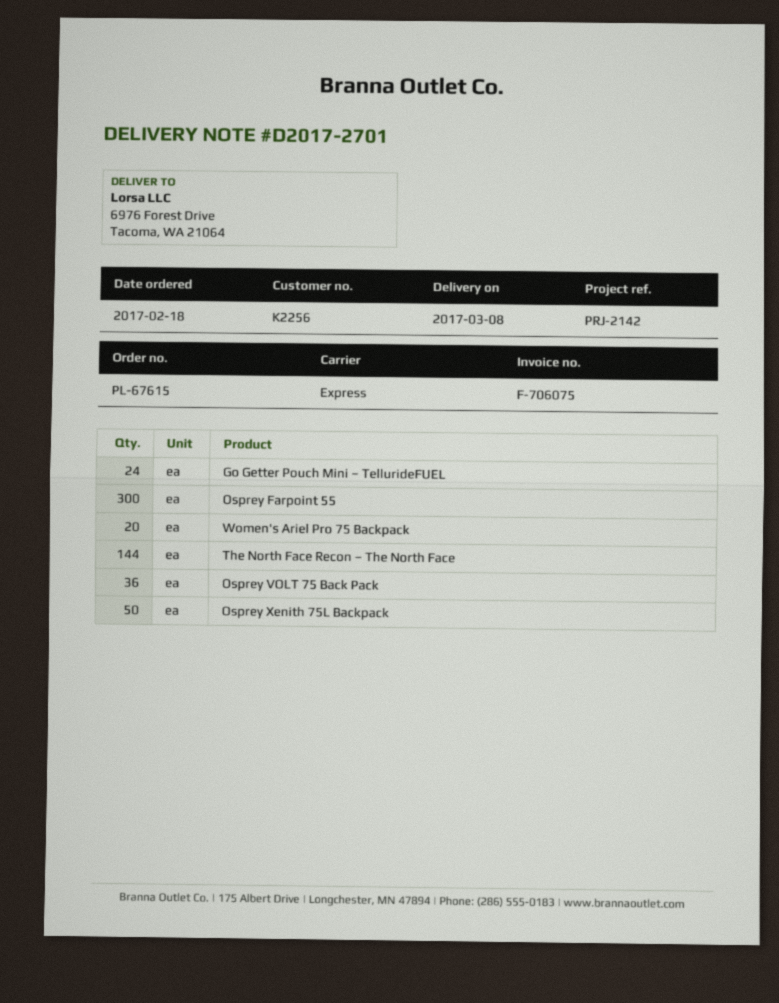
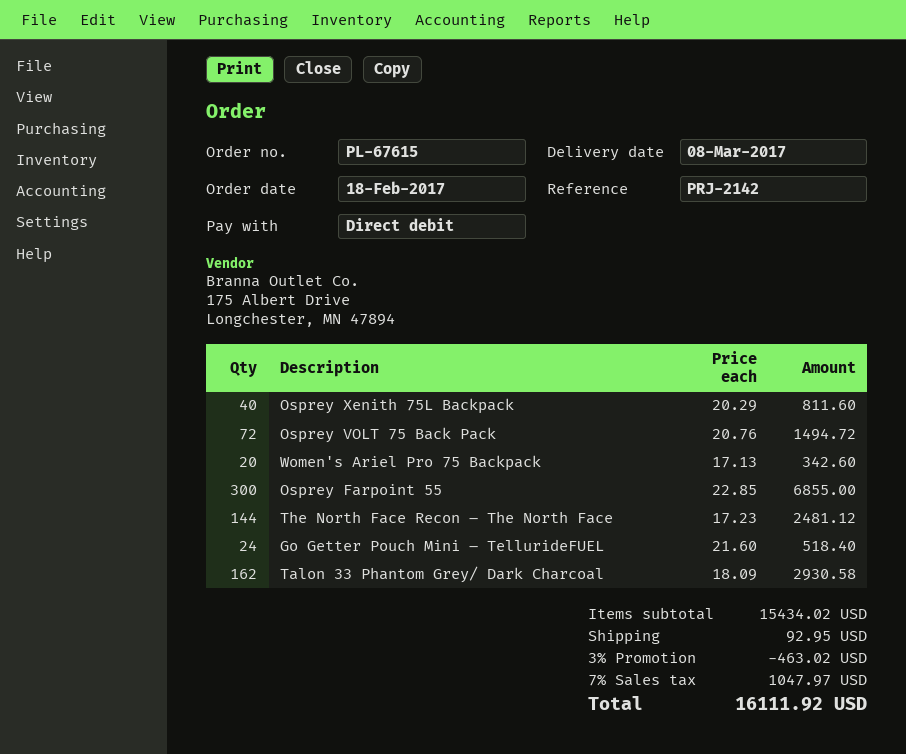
Osprey VOLT 75 Back Pack: 36 -> 72
Osprey Xenith 75L Backpack: 50 -> 40
Talon 33 Phantom Grey/ Dark Charcoal: none -> 162

